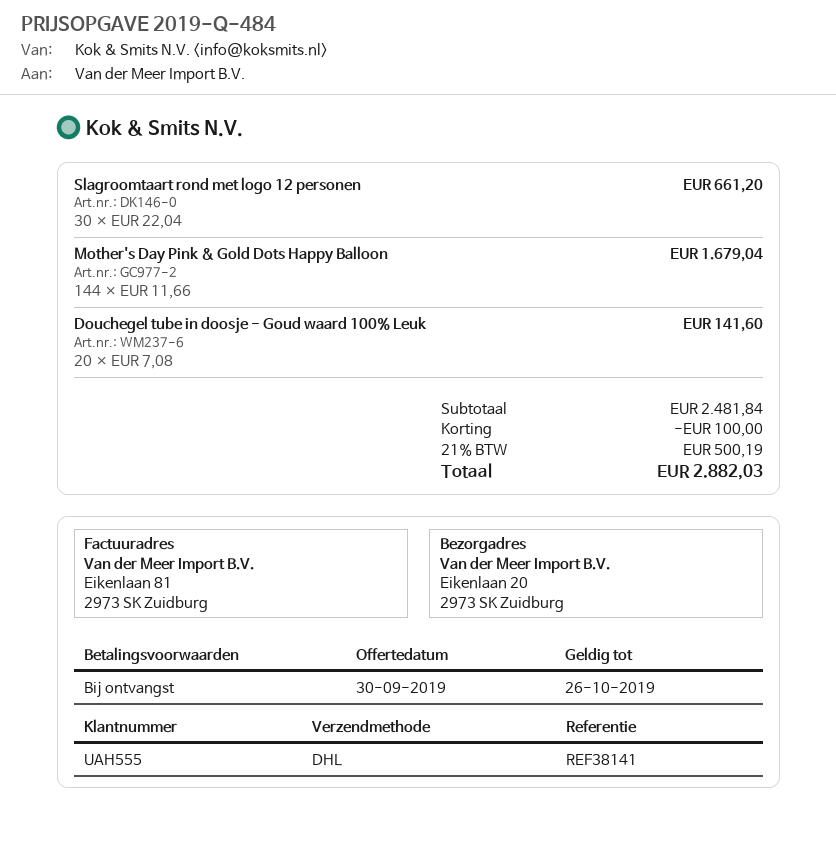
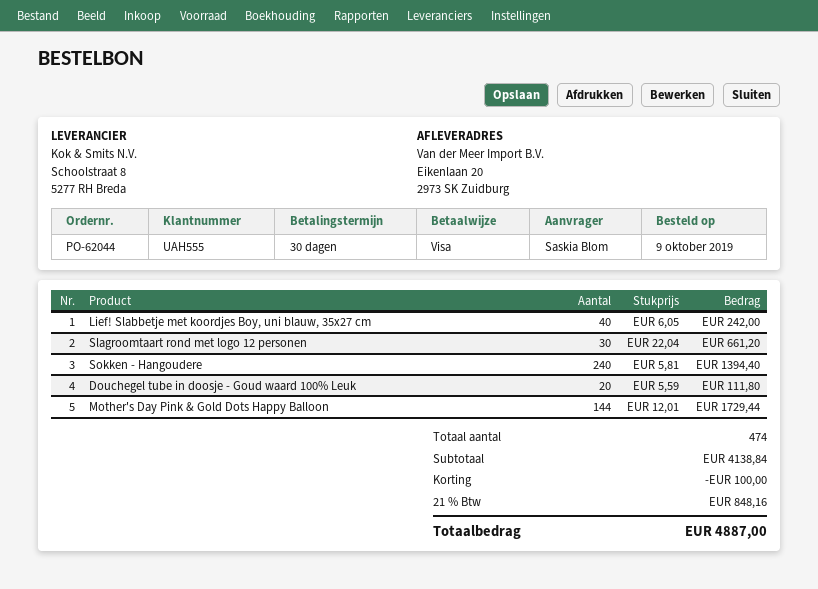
payment terms: on receipt -> 30 days
Mother's Day Pink & Gold Dots Happy Balloon: 144 x 11.66 = 1679.04 -> 144 x 12.01 = 1729.44
Douchegel tube in doosje - Goud waard 100% Leuk: 20 x 7.08 = 141.60 -> 20 x 5.59 = 111.80
Lief! Slabbetje met koordjes Boy, uni blauw, 35x27 cm: none -> 40 x 6.05 = 242.00
Sokken - Hangoudere: none -> 240 x 5.81 = 1394.40
subtotal: 2481.84 -> 4138.84
tax: 21% = 500.19 -> 21% = 848.16
total: 2882.03 -> 4887.00

